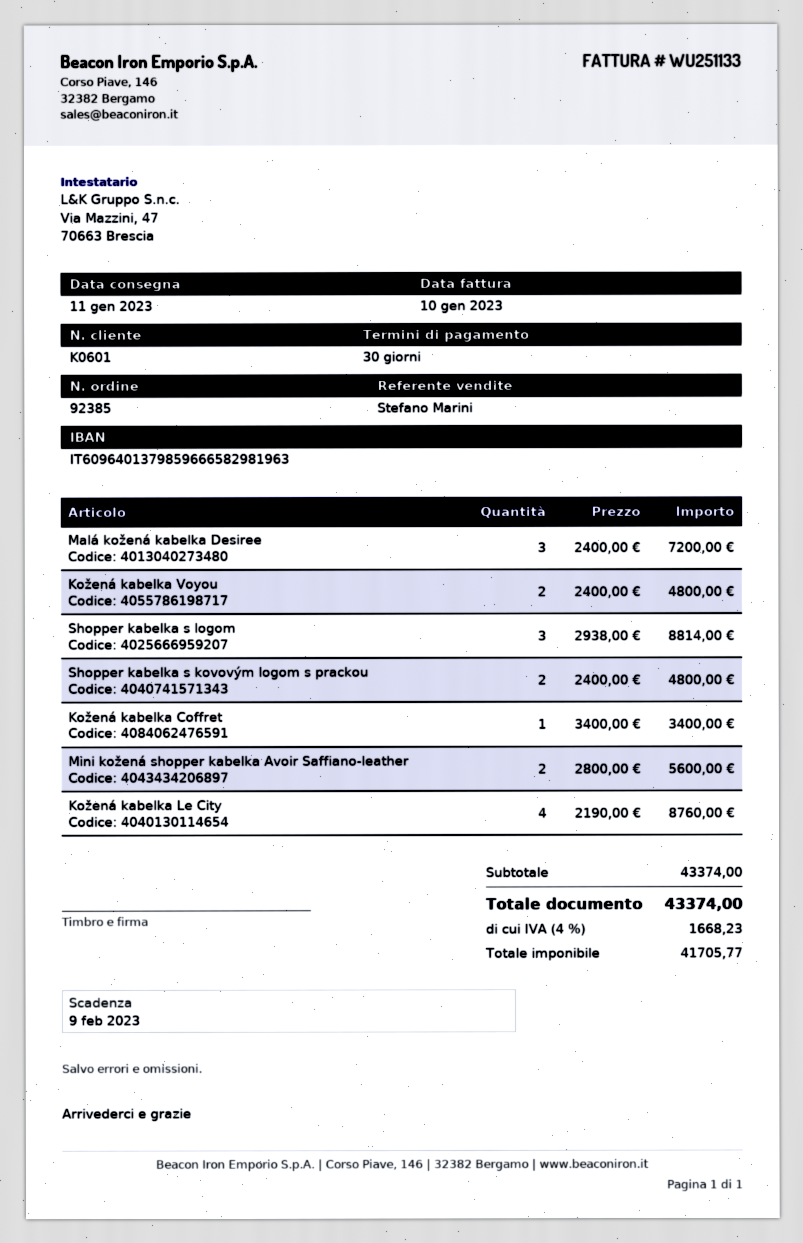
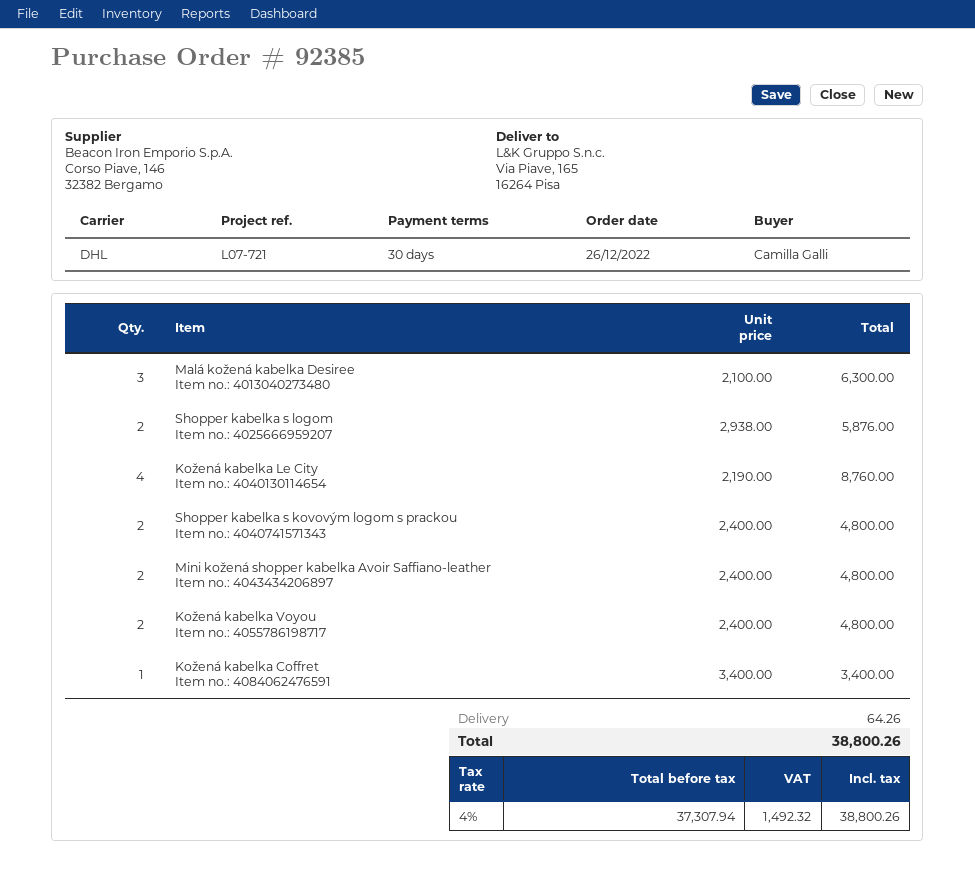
Malá kožená kabelka Desiree: 3 x 2400.00 = 7200.00 -> 3 x 2100.00 = 6300.00
Shopper kabelka s logom: 3 x 2938.00 = 8814.00 -> 2 x 2938.00 = 5876.00
Mini kožená shopper kabelka Avoir Saffiano-leather: 2 x 2800.00 = 5600.00 -> 2 x 2400.00 = 4800.00
shipping: none -> 64.26
net: 41705.77 -> 37307.94
tax: 4% = 1668.23 -> 4% = 1492.32
total: 43374.00 -> 38800.26

